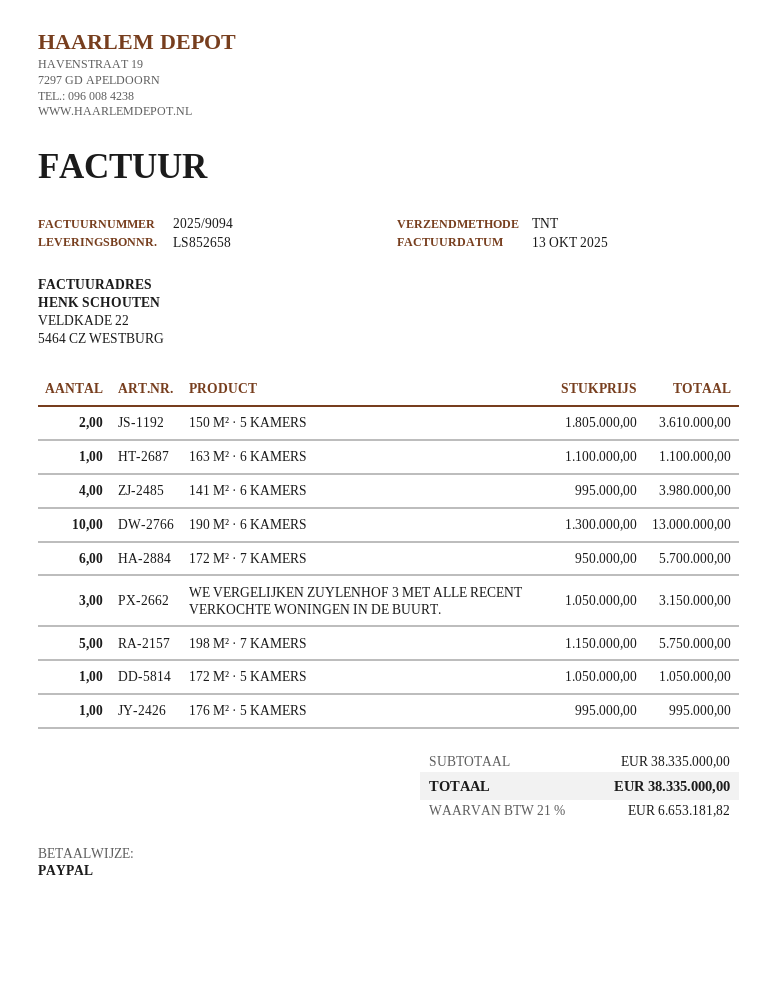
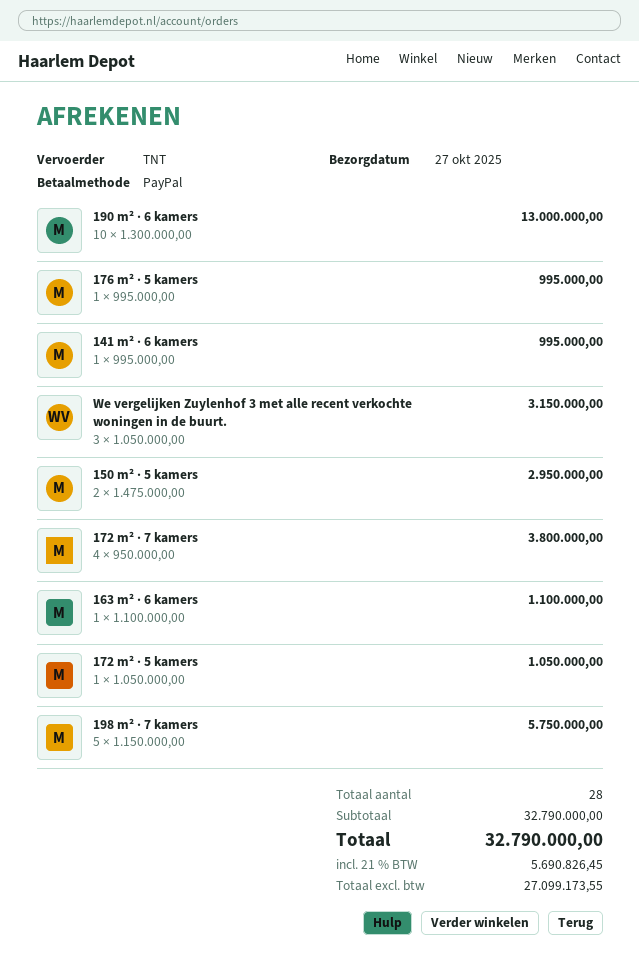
150 M² · 5 KAMERS: 2 x 1805000.00 = 3610000.00 -> 2 x 1475000.00 = 2950000.00
141 M² · 6 KAMERS: 4 x 995000.00 = 3980000.00 -> 1 x 995000.00 = 995000.00
172 M² · 7 KAMERS: 6 x 950000.00 = 5700000.00 -> 4 x 950000.00 = 3800000.00
subtotal: 38335000.00 -> 32790000.00
tax: 21% = 6653181.82 -> 21% = 5690826.45
total: 38335000.00 -> 32790000.00

